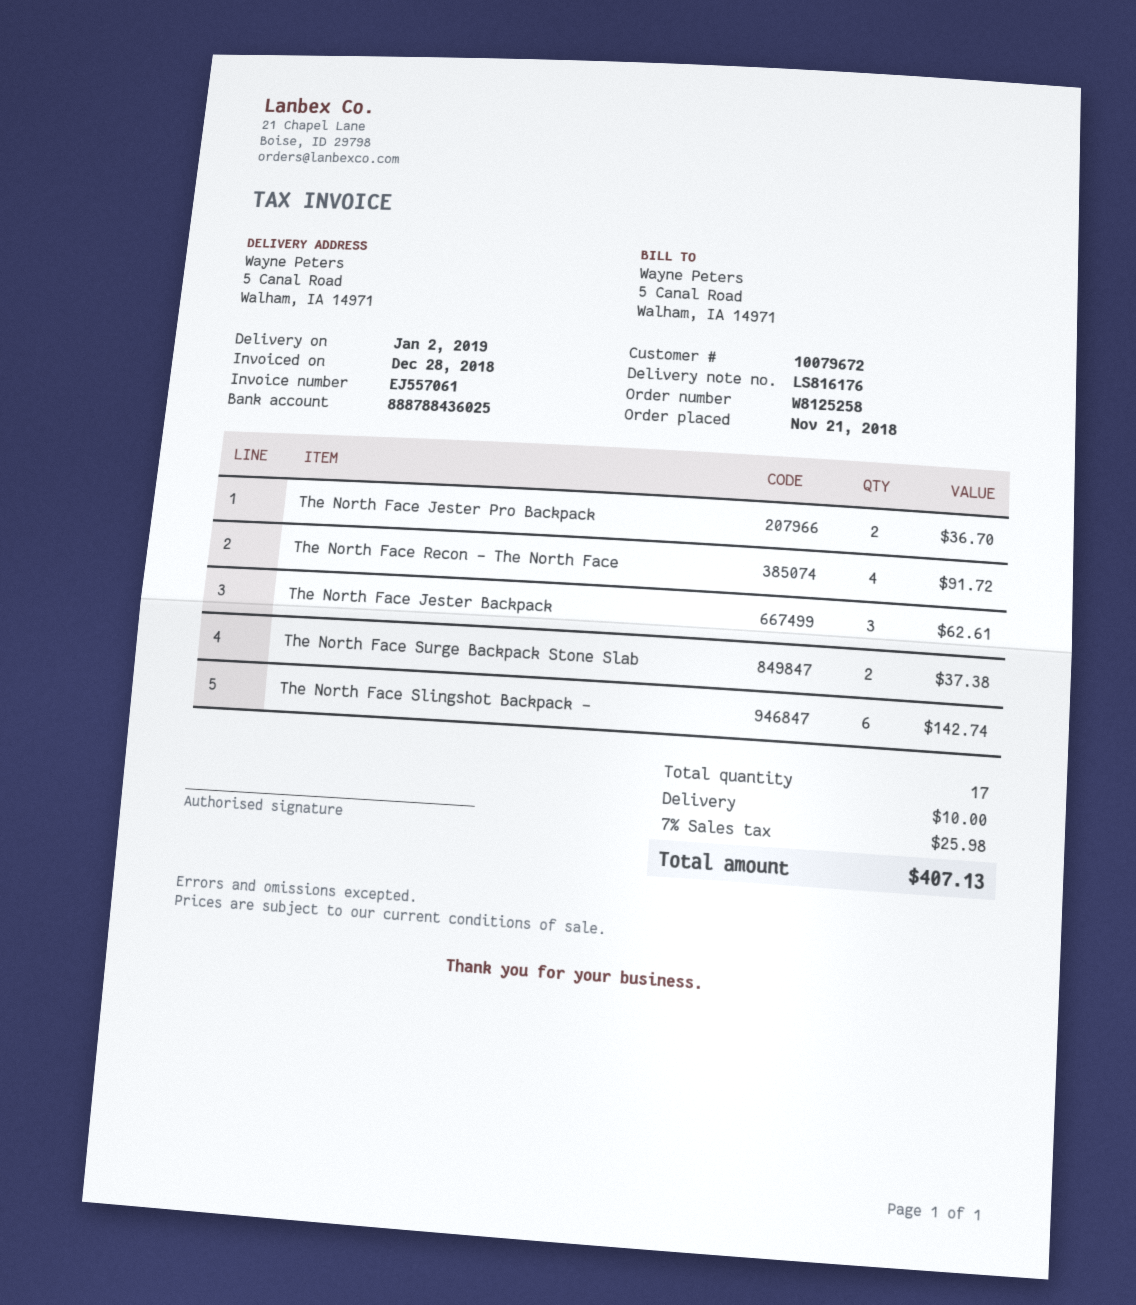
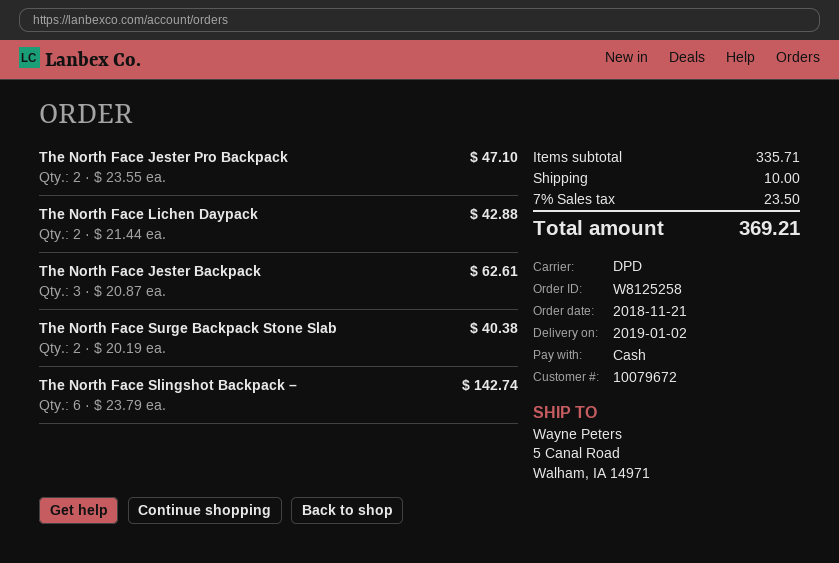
The North Face Jester Pro Backpack: 2 for 36.70 -> 2 for 47.10
The North Face Recon – The North Face: 4 for 91.72 -> none
The North Face Surge Backpack Stone Slab: 2 for 37.38 -> 2 for 40.38
The North Face Lichen Daypack: none -> 2 for 42.88
tax: 7% = 25.98 -> 7% = 23.50
total: 407.13 -> 369.21

